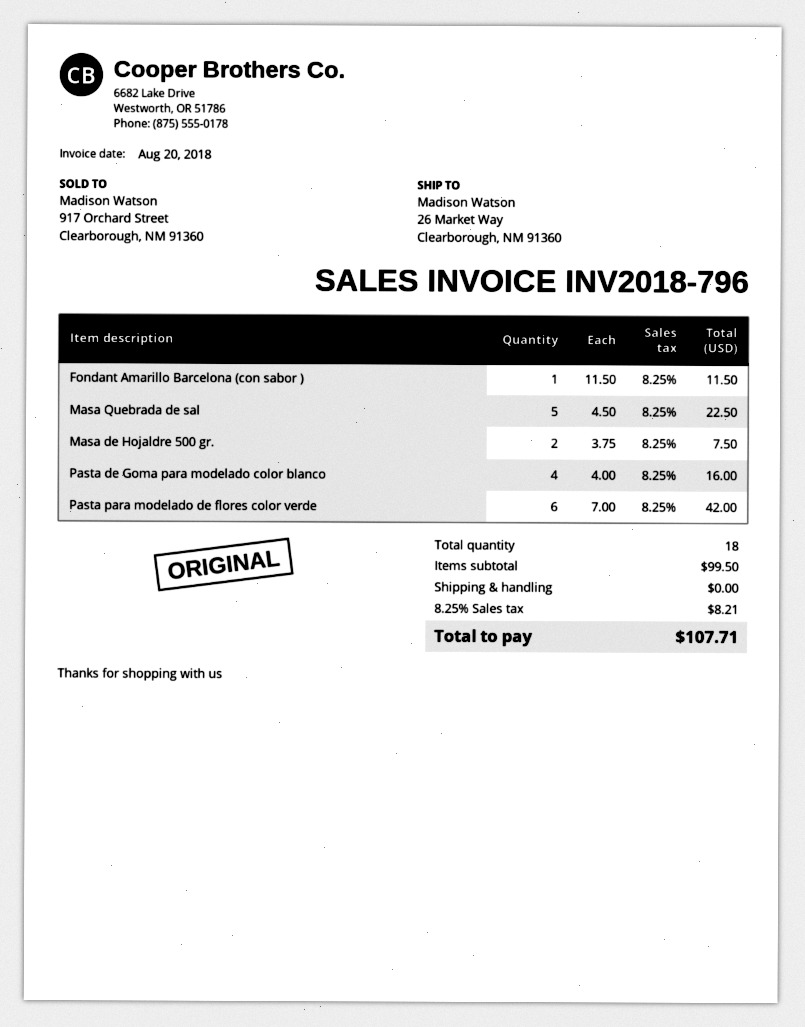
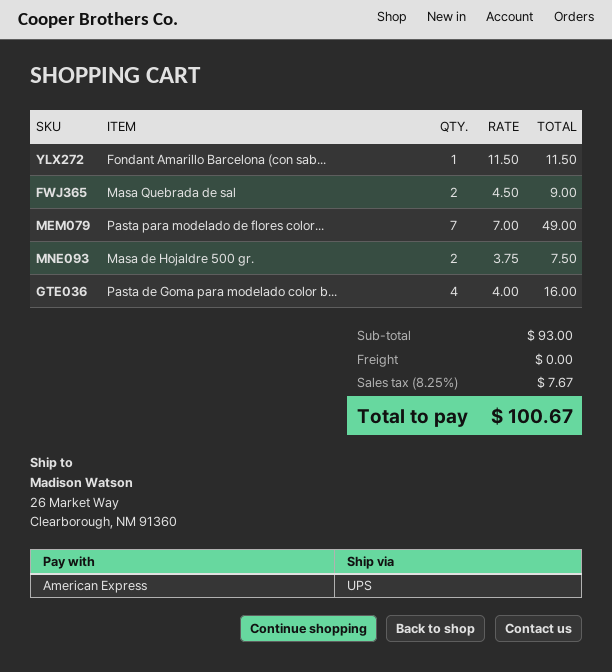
Masa Quebrada de sal: 5 x 4.50 = 22.50 -> 2 x 4.50 = 9.00
Pasta para modelado de flores color verde: 6 x 7.00 = 42.00 -> 7 x 7.00 = 49.00
subtotal: 99.50 -> 93.00
tax: 8.25% = 8.21 -> 8.25% = 7.67
total: 107.71 -> 100.67

